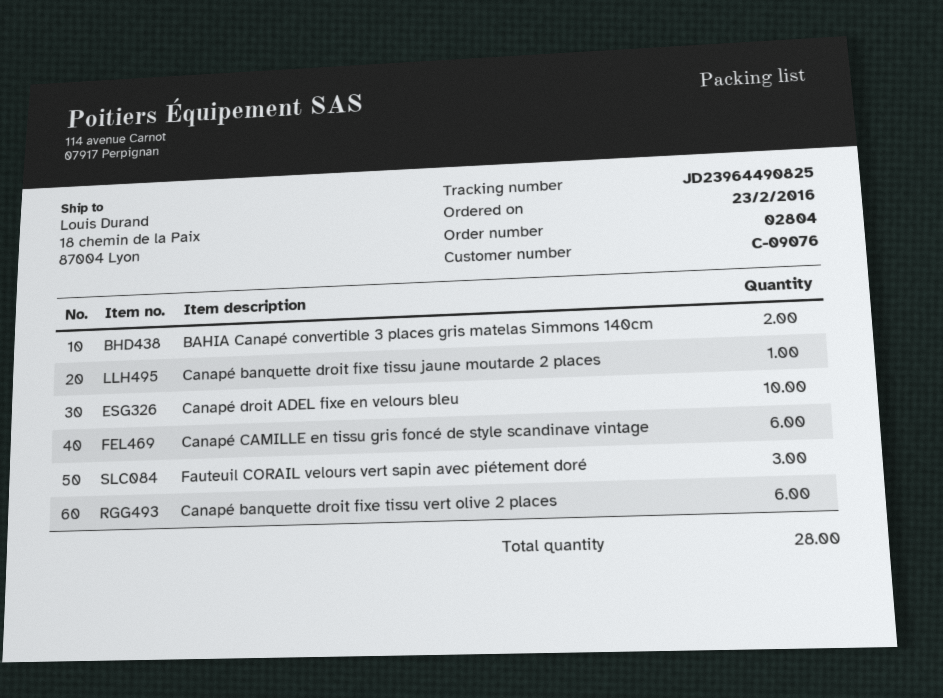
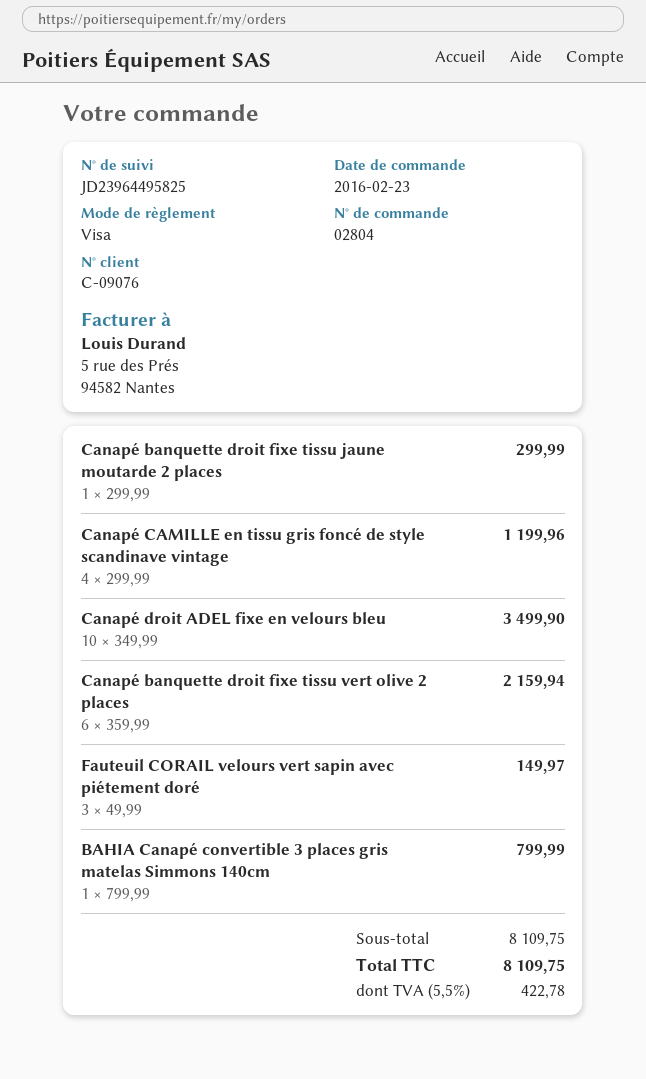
tracking number: JD23964490825 -> JD23964495825
BAHIA Canapé convertible 3 places gris matelas Simmons 140cm: 2 -> 1
Canapé CAMILLE en tissu gris foncé de style scandinave vintage: 6 -> 4

